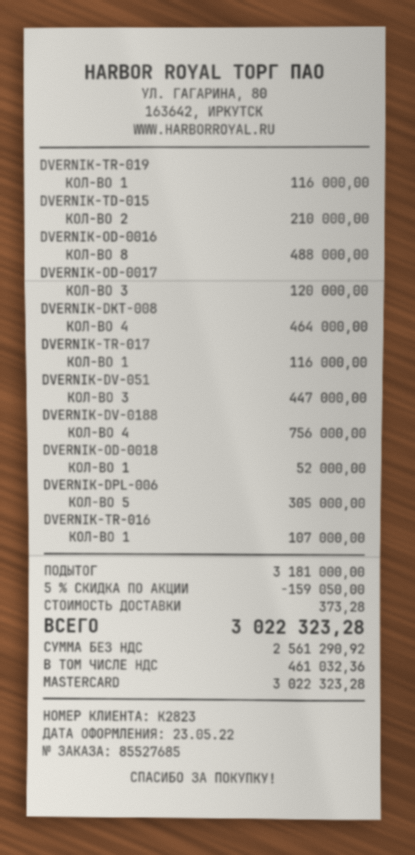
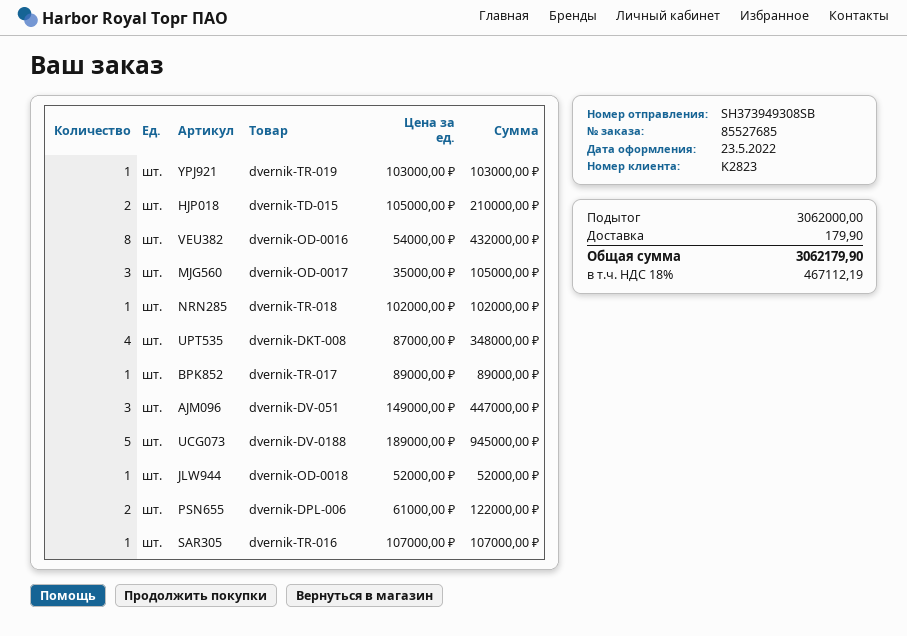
DVERNIK-TR-019: 1 for 116000.00 -> 1 for 103000.00
DVERNIK-OD-0016: 8 for 488000.00 -> 8 for 432000.00
DVERNIK-OD-0017: 3 for 120000.00 -> 3 for 105000.00
DVERNIK-DKT-008: 4 for 464000.00 -> 4 for 348000.00
DVERNIK-TR-017: 1 for 116000.00 -> 1 for 89000.00
DVERNIK-DV-0188: 4 for 756000.00 -> 5 for 945000.00
DVERNIK-DPL-006: 5 for 305000.00 -> 2 for 122000.00
dvernik-TR-018: none -> 1 for 102000.00
subtotal: 3181000.00 -> 3062000.00
discount: 5% = 159050.00 -> none
shipping: 373.28 -> 179.90
tax: 461032.36 -> 467112.19
total: 3022323.28 -> 3062179.90

